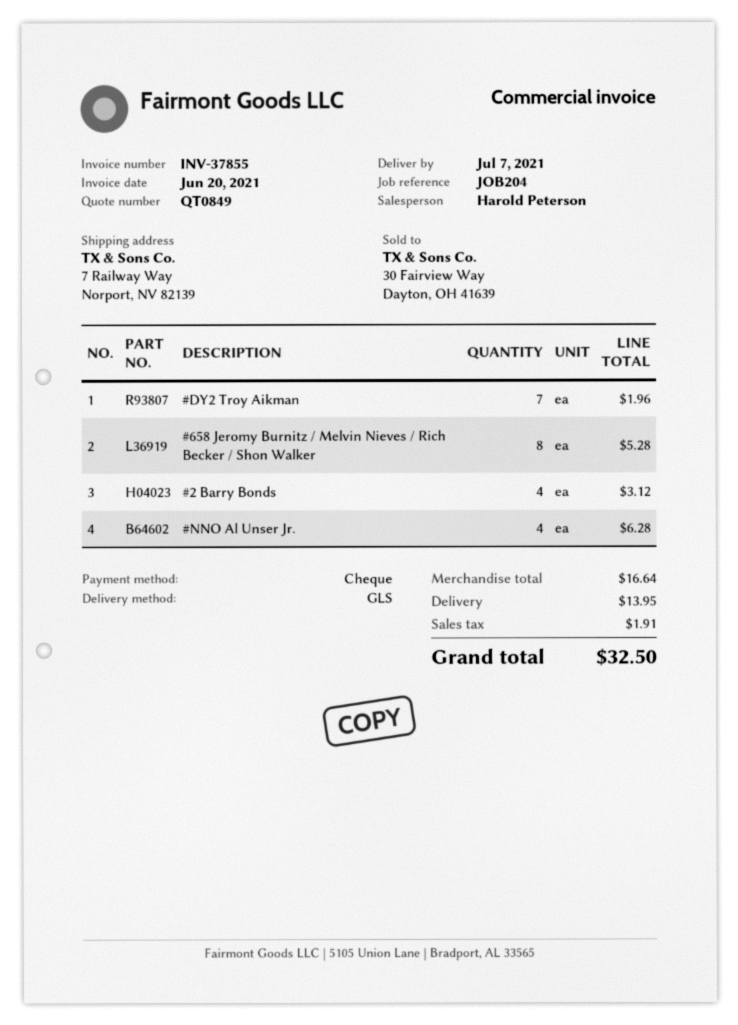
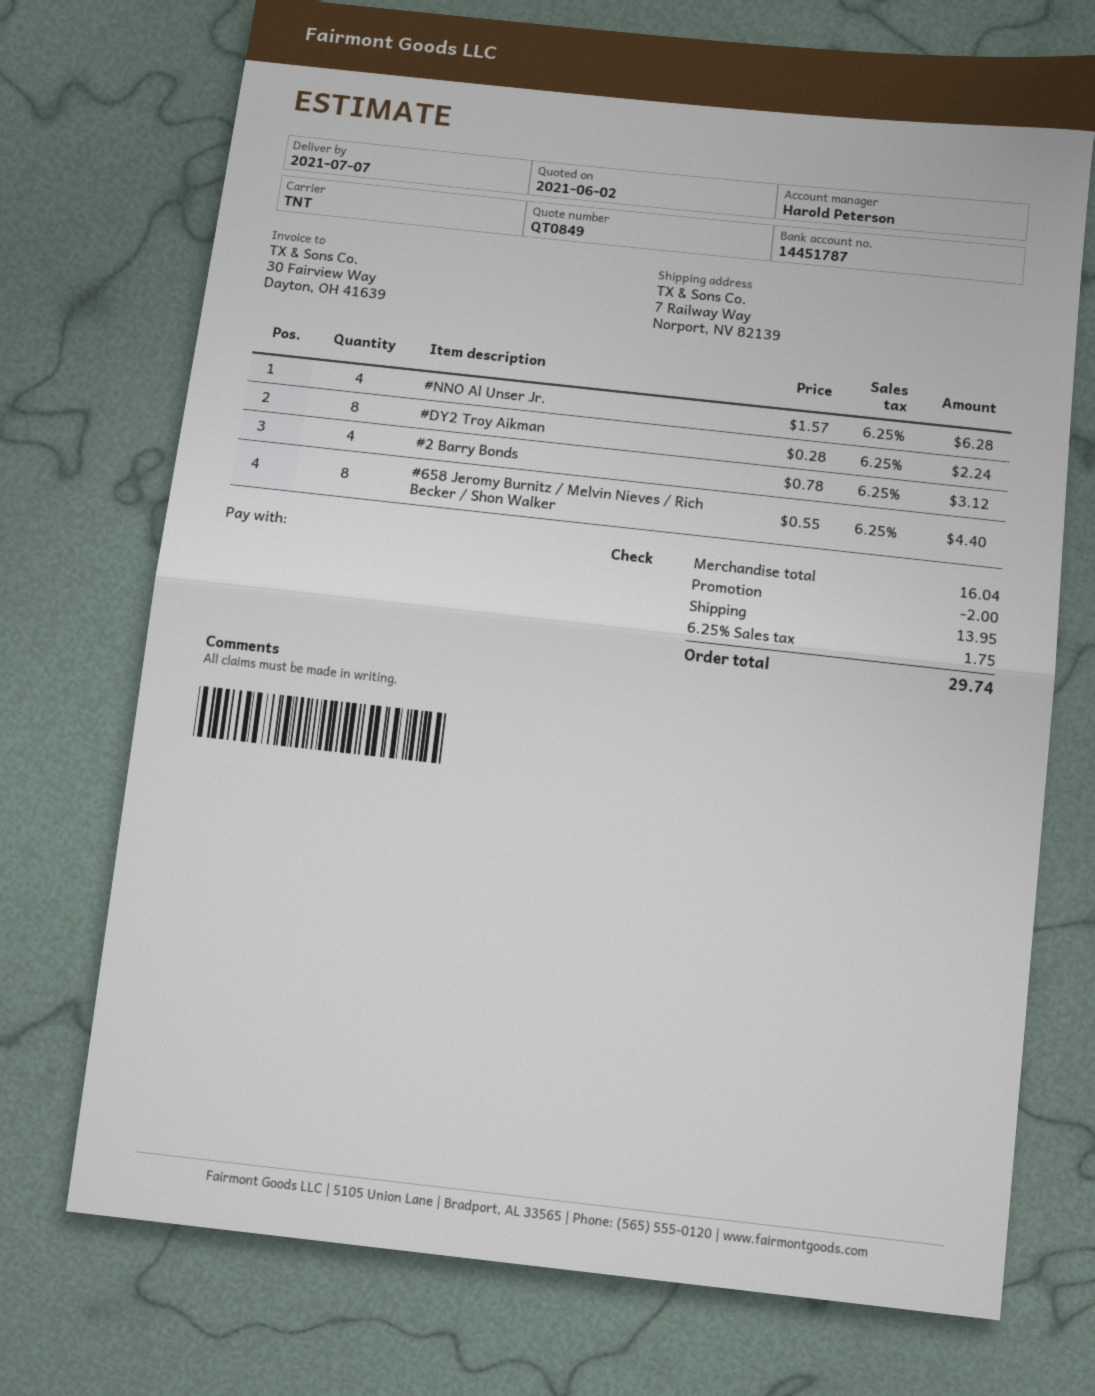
shipping method: GLS -> TNT
#DY2 Troy Aikman: 7 for 1.96 -> 8 for 2.24
#658 Jeromy Burnitz / Melvin Nieves / Rich Becker / Shon Walker: 8 for 5.28 -> 8 for 4.40
subtotal: 16.64 -> 16.04
discount: none -> 2.00
tax: 1.91 -> 1.75
total: 32.50 -> 29.74

